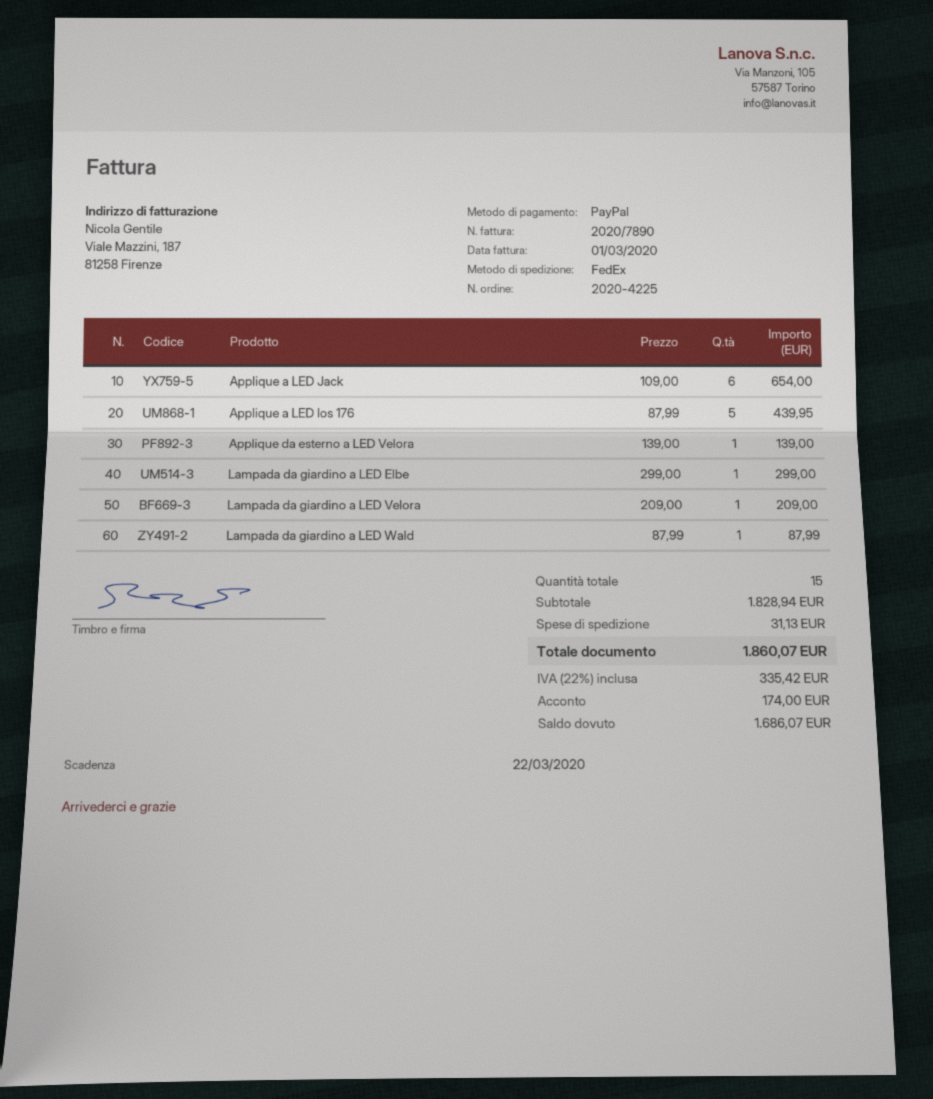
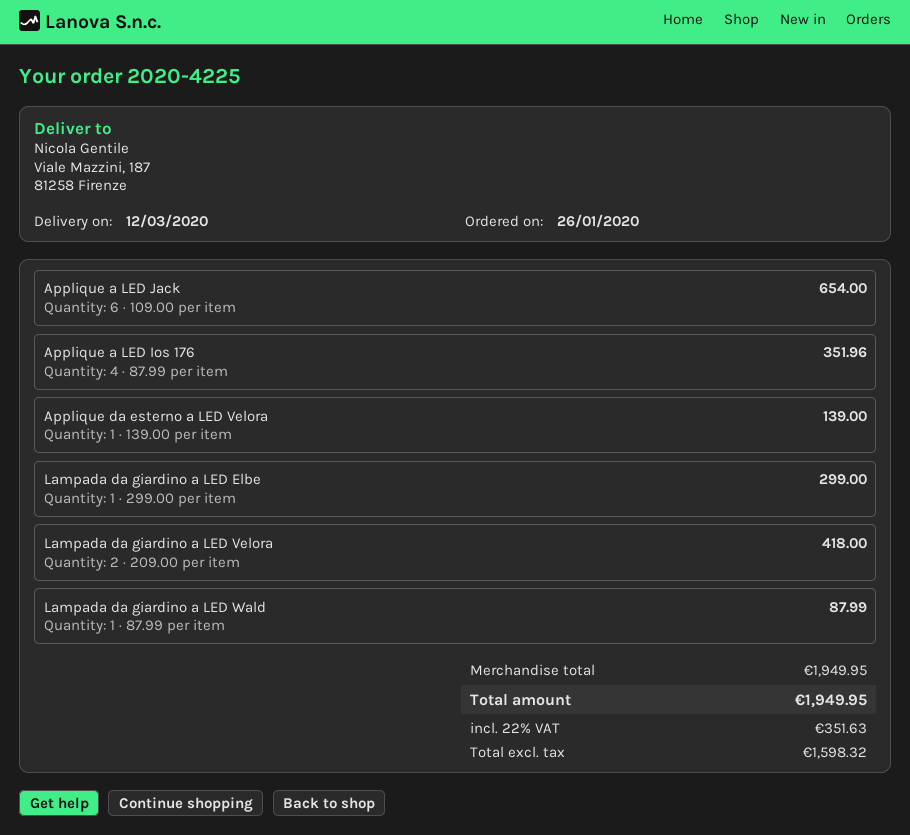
Applique a LED Ios 176: 5 x 87.99 = 439.95 -> 4 x 87.99 = 351.96
Lampada da giardino a LED Velora: 1 x 209.00 = 209.00 -> 2 x 209.00 = 418.00
subtotal: 1828.94 -> 1949.95
shipping: 31.13 -> none
tax: 22% = 335.42 -> 22% = 351.63
total: 1860.07 -> 1949.95

